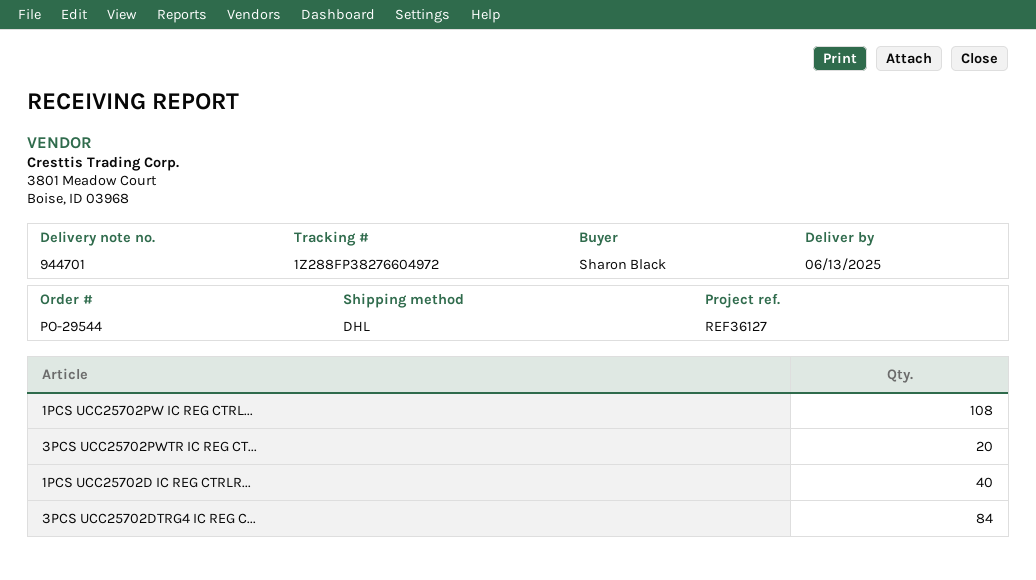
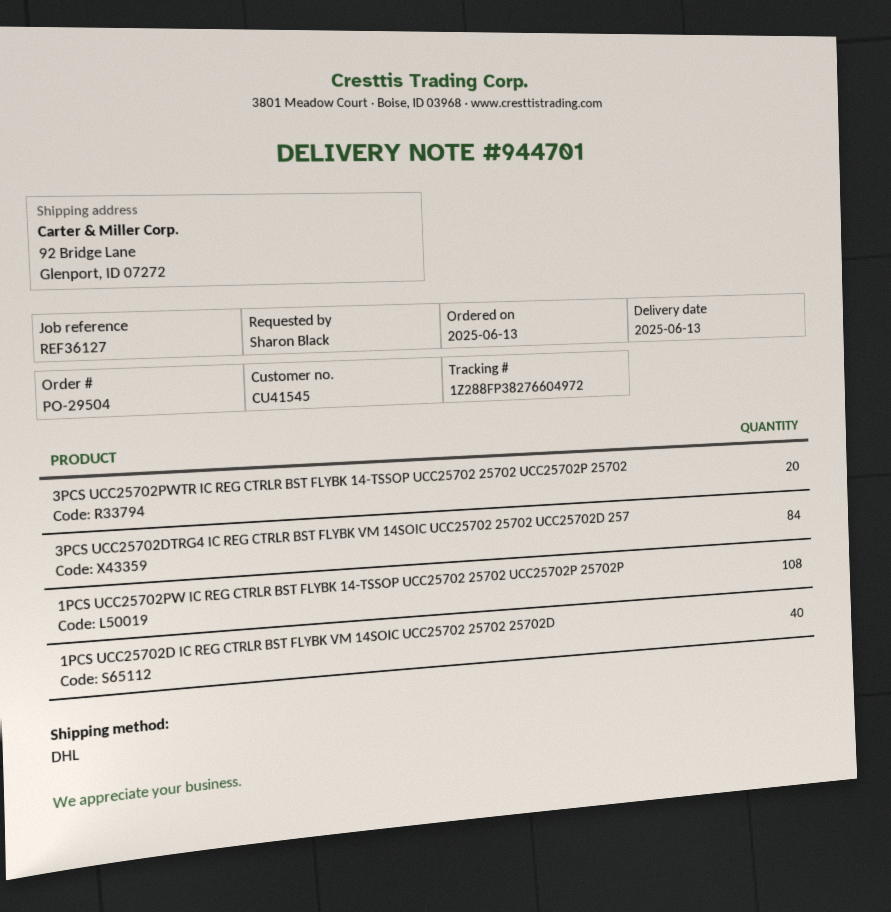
order number: PO-29544 -> PO-29504

